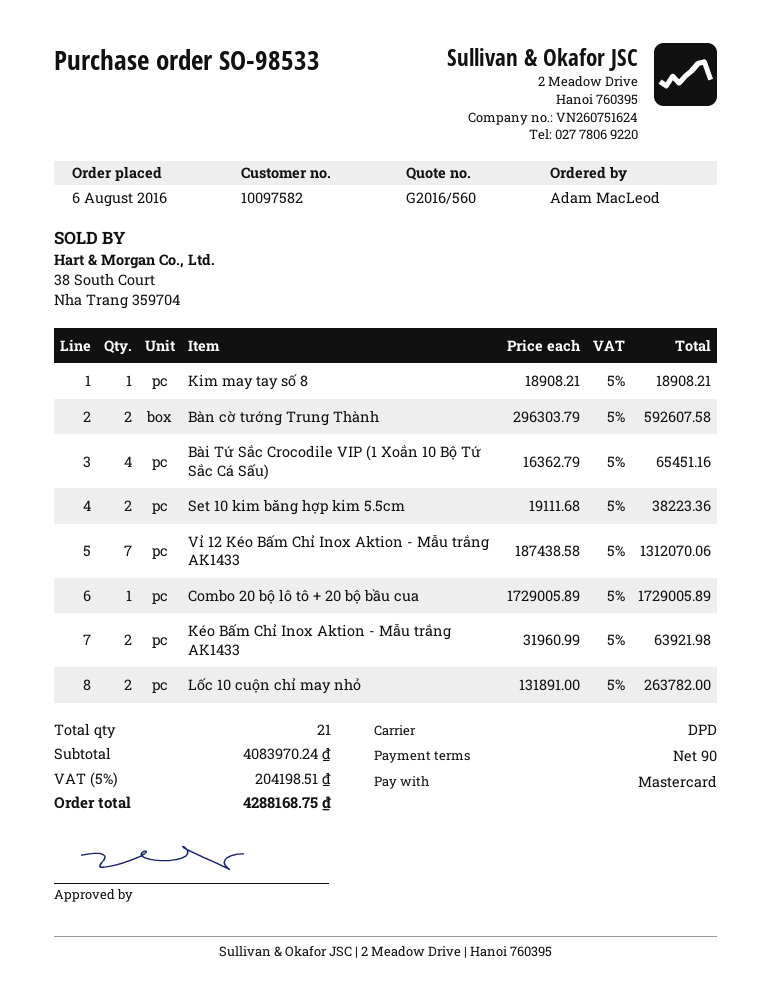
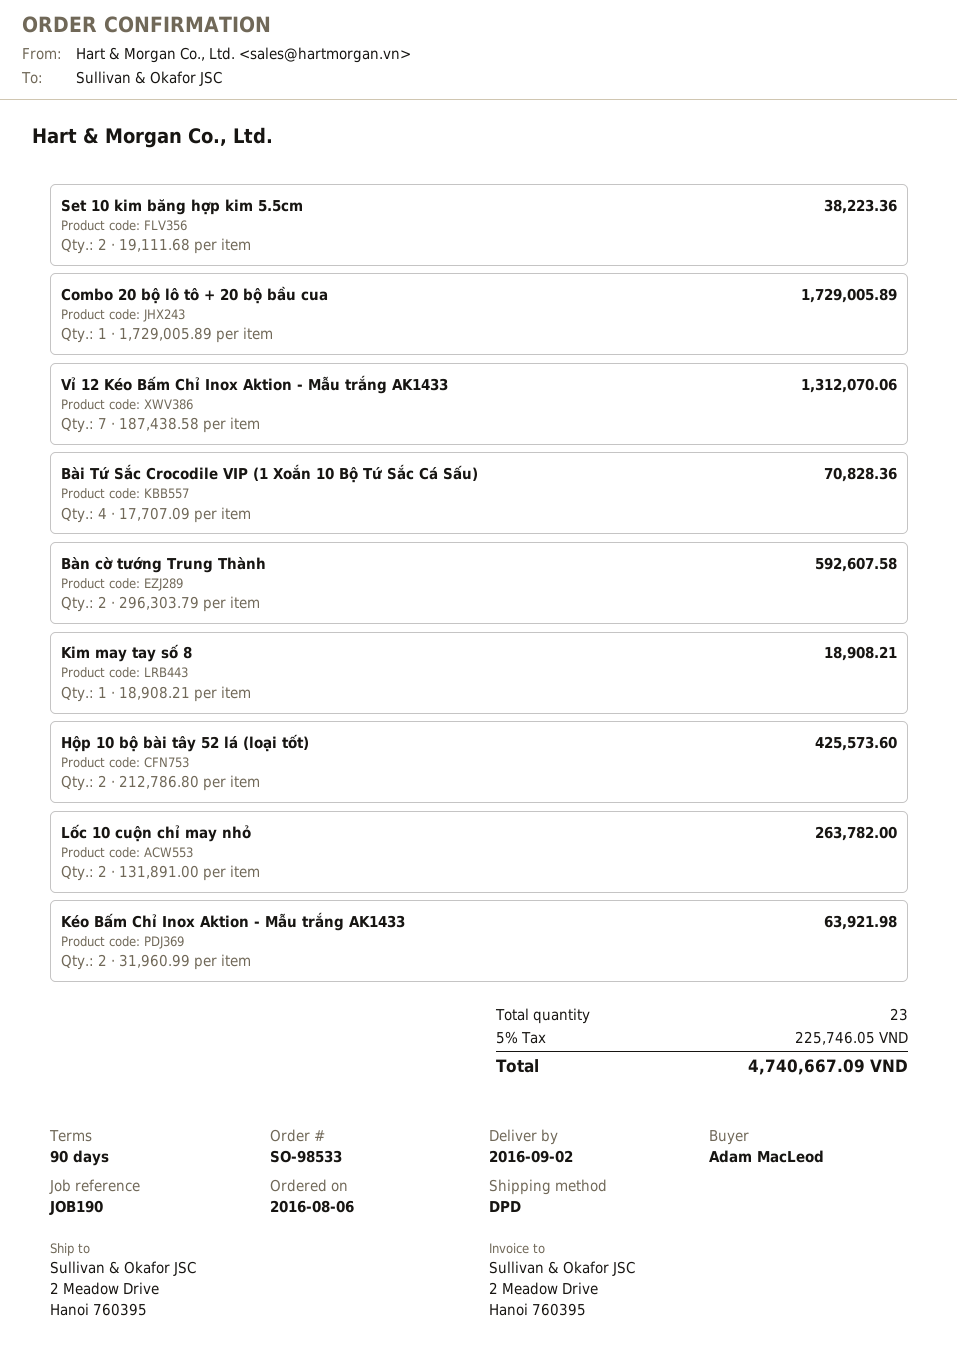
Bài Tứ Sắc Crocodile VIP (1 Xoắn 10 Bộ Tứ Sắc Cá Sấu): 4 x 16362.79 = 65451.16 -> 4 x 17707.09 = 70828.36
Hộp 10 bộ bài tây 52 lá (loại tốt): none -> 2 x 212786.80 = 425573.60
total quantity: 21 -> 23
tax: 5% = 204198.51 -> 5% = 225746.05
total: 4288168.75 -> 4740667.09

